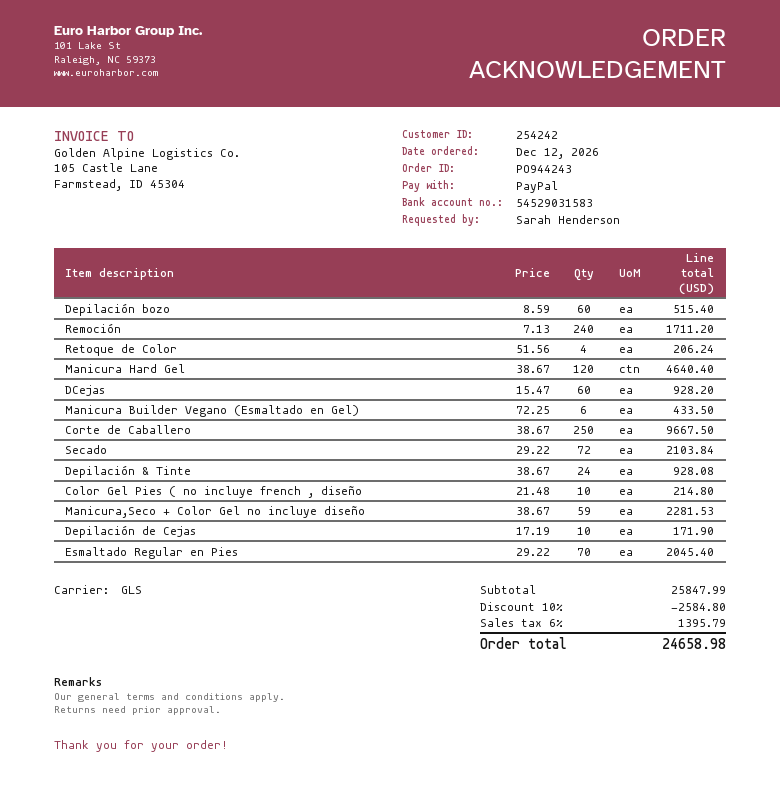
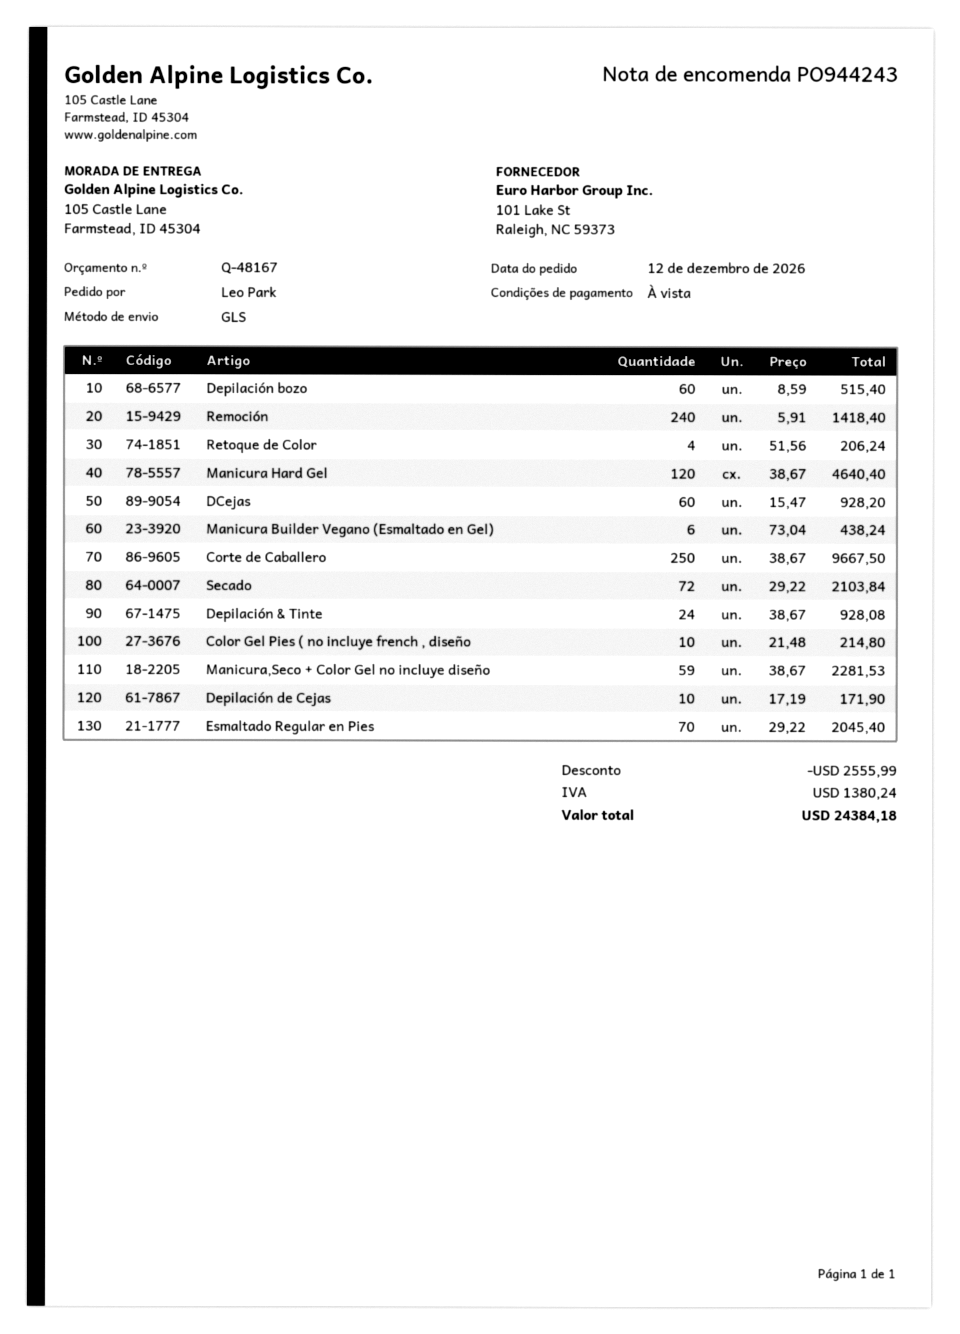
ordered by: Sarah Henderson -> Leo Park
Remoción: 240 x 7.13 = 1711.20 -> 240 x 5.91 = 1418.40
Manicura Builder Vegano (Esmaltado en Gel): 6 x 72.25 = 433.50 -> 6 x 73.04 = 438.24
discount: 2584.80 -> 2555.99
tax: 1395.79 -> 1380.24
total: 24658.98 -> 24384.18

